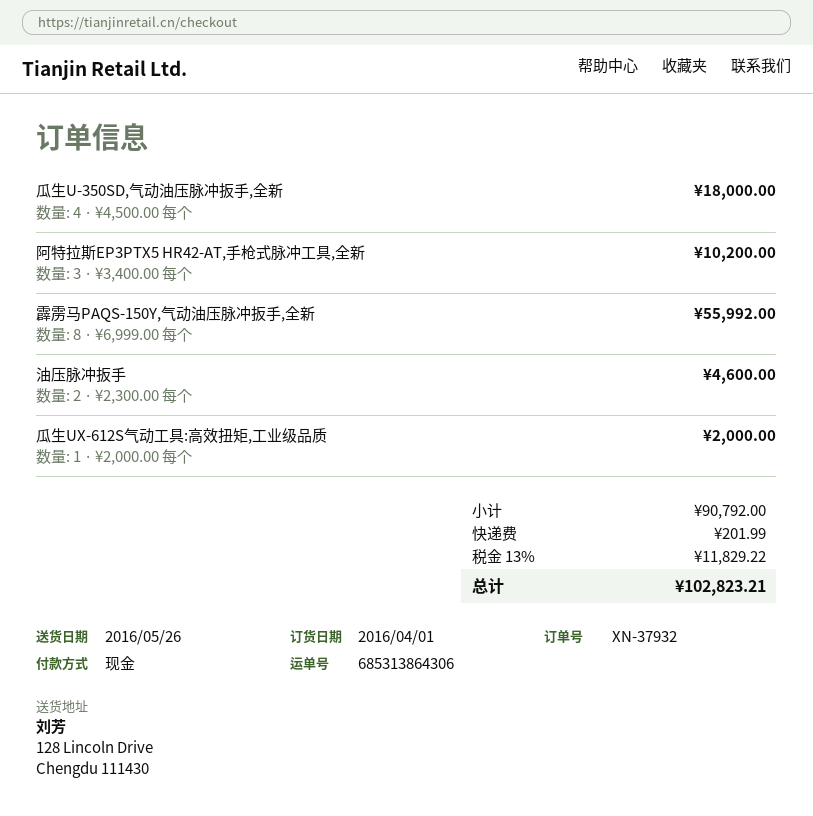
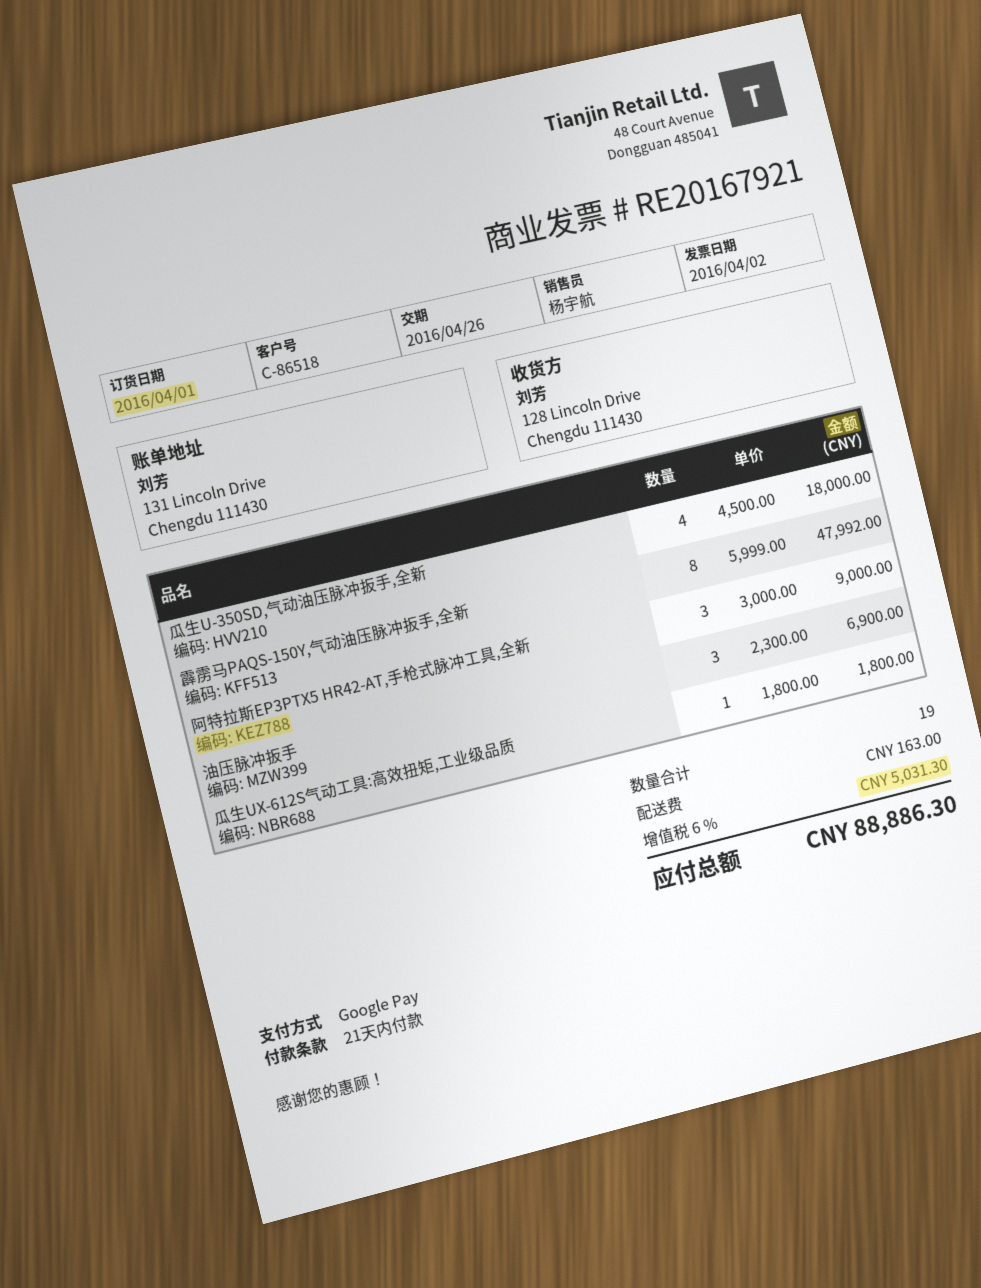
delivery date: 2016-05-26 -> 2016-04-26
payment method: cash -> Google Pay
阿特拉斯EP3PTX5 HR42-AT,手枪式脉冲工具,全新: 3 x 3400.00 = 10200.00 -> 3 x 3000.00 = 9000.00
霹雳马PAQS-150Y,气动油压脉冲扳手,全新: 8 x 6999.00 = 55992.00 -> 8 x 5999.00 = 47992.00
油压脉冲扳手: 2 x 2300.00 = 4600.00 -> 3 x 2300.00 = 6900.00
瓜生UX-612S气动工具:高效扭矩,工业级品质: 1 x 2000.00 = 2000.00 -> 1 x 1800.00 = 1800.00
shipping: 201.99 -> 163.00
tax: 13% = 11829.22 -> 6% = 5031.30
total: 102823.21 -> 88886.30

